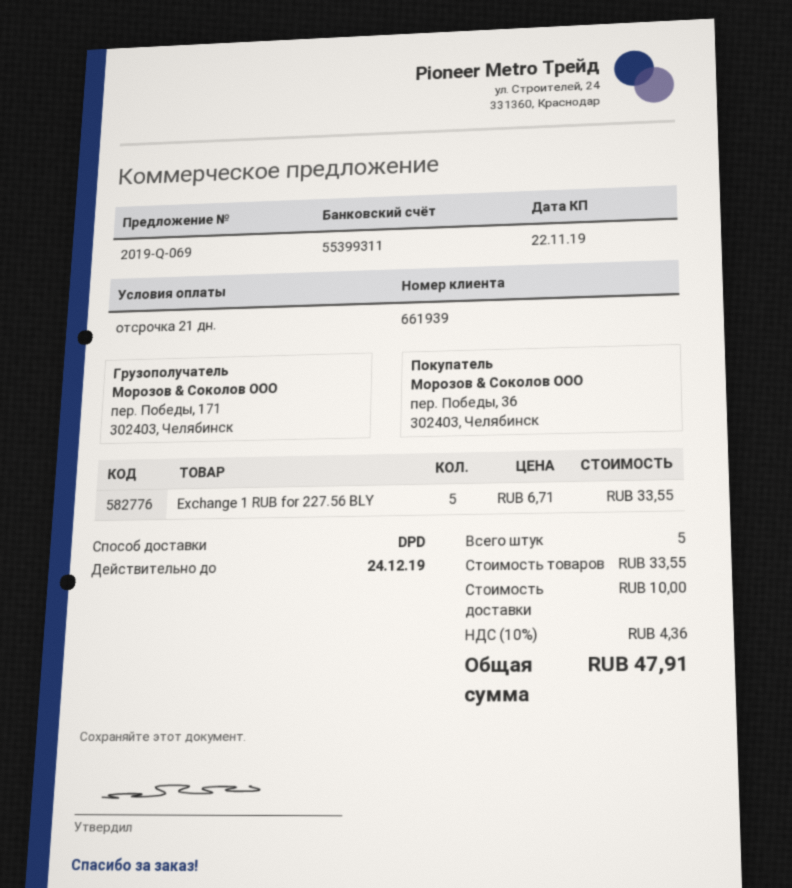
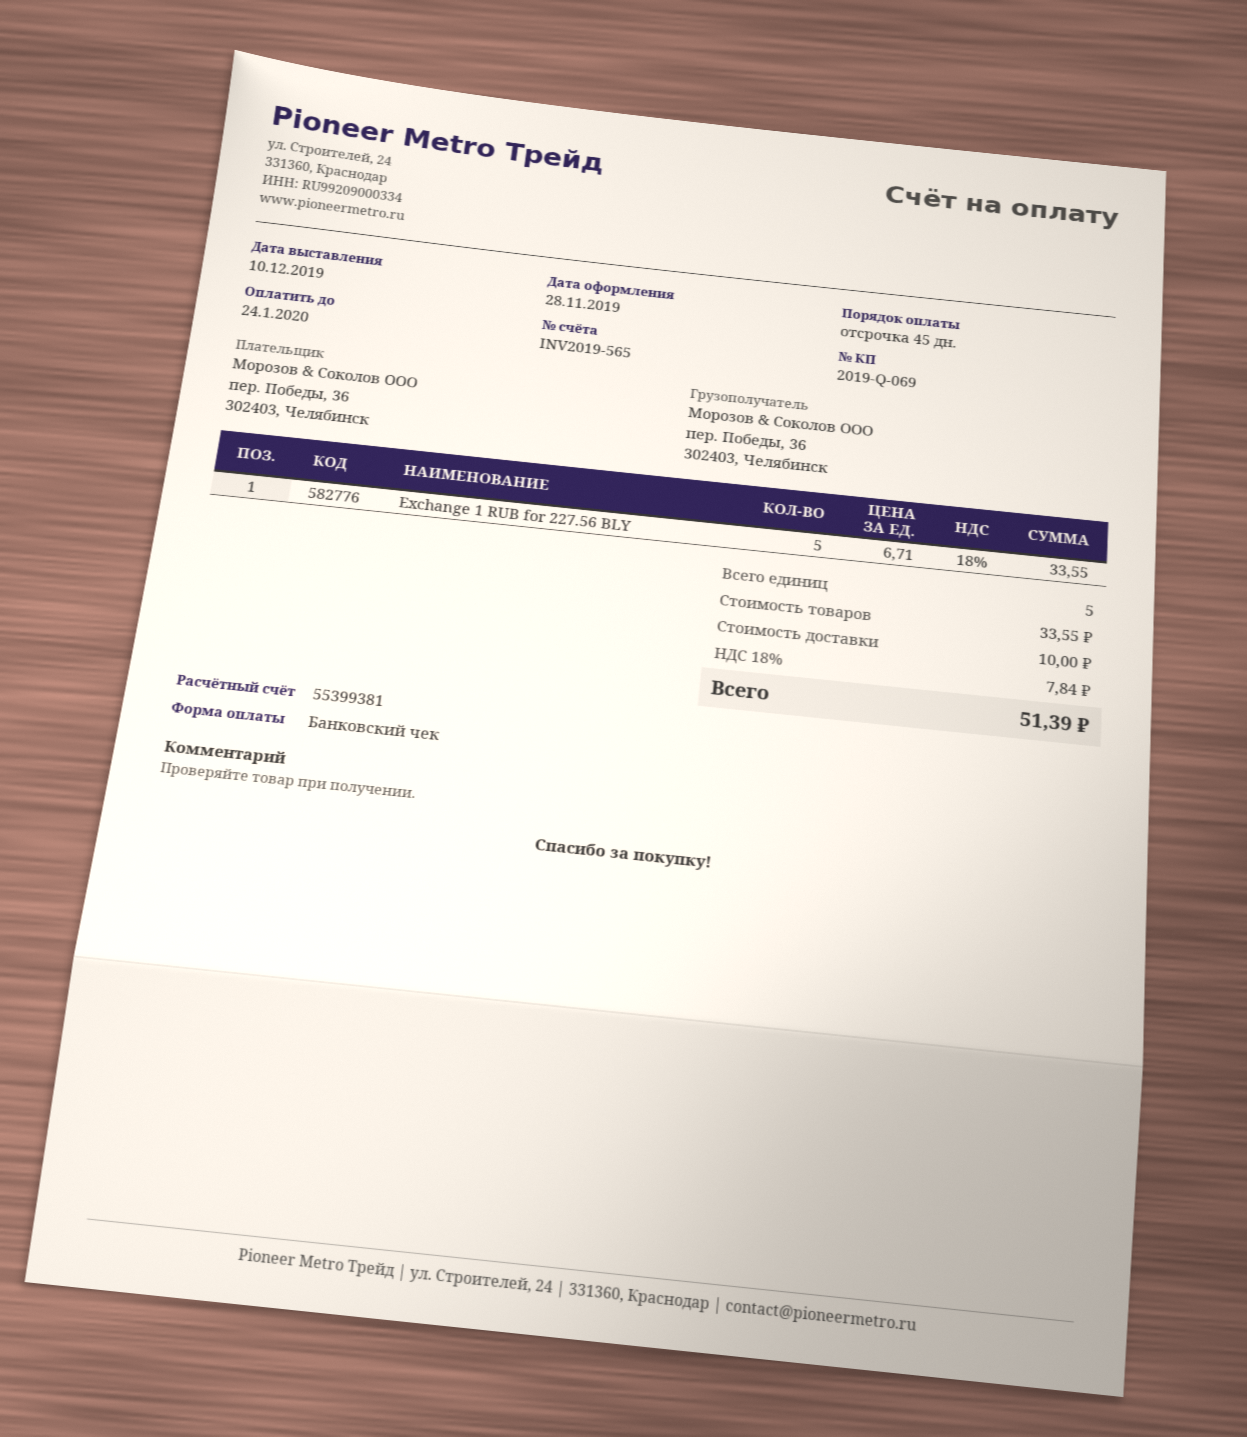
payment terms: 21 days -> 45 days
bank account: 55399311 -> 55399381
ship to: пер. Победы, 171, 302403, Челябинск -> пер. Победы, 36, 302403, Челябинск
tax: 10% = 4.36 -> 18% = 7.84
total: 47.91 -> 51.39

